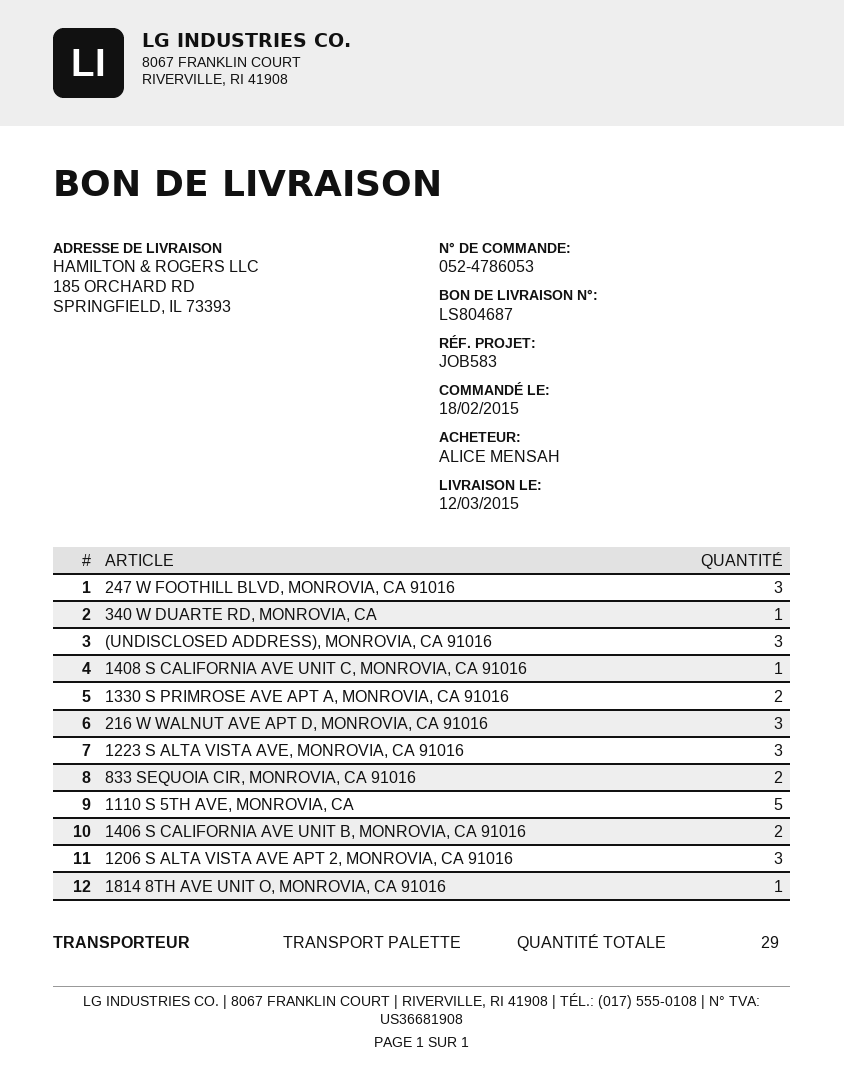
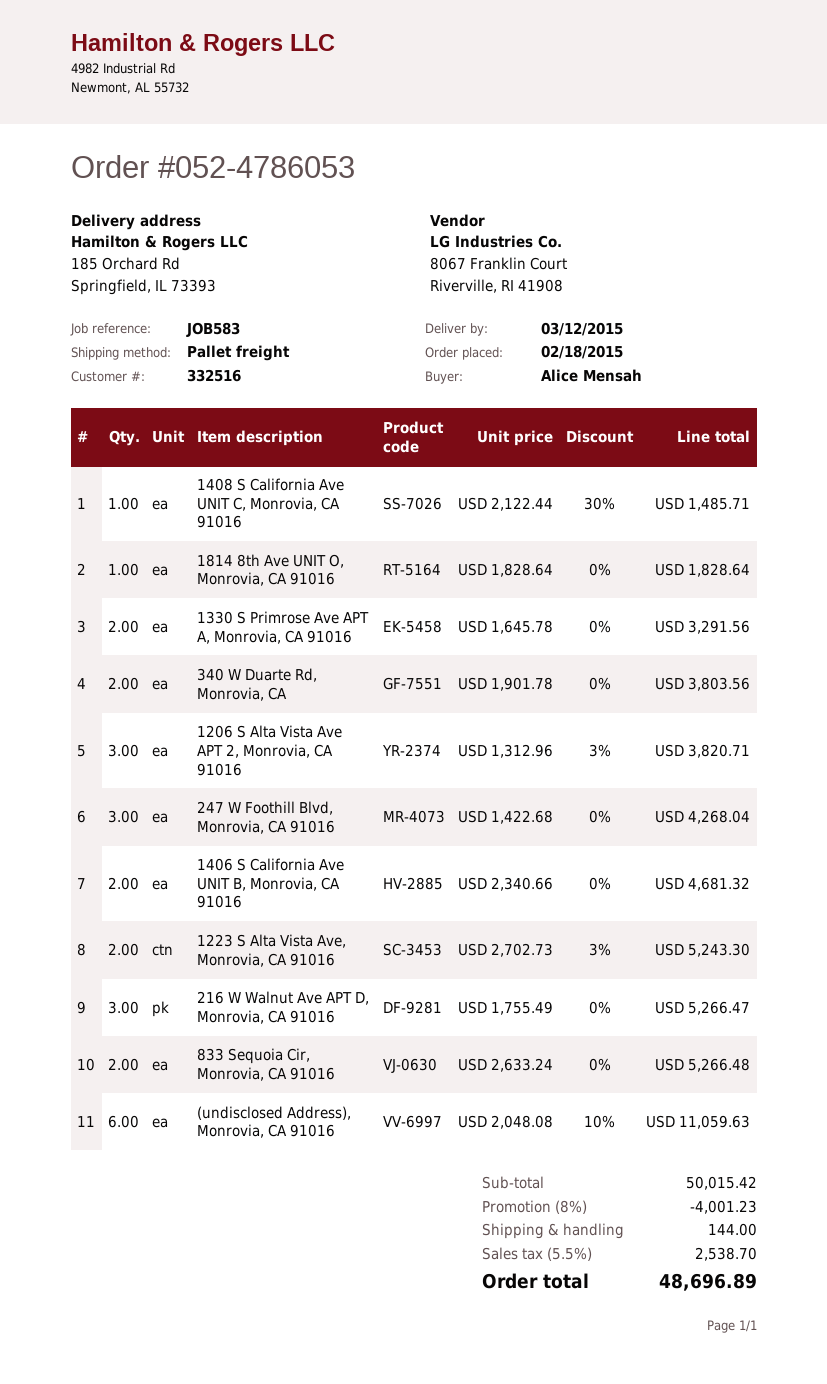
340 W DUARTE RD, MONROVIA, CA: 1 -> 2
(UNDISCLOSED ADDRESS), MONROVIA, CA 91016: 3 -> 6
1223 S ALTA VISTA AVE, MONROVIA, CA 91016: 3 -> 2
1110 S 5TH AVE, MONROVIA, CA: 5 -> none

